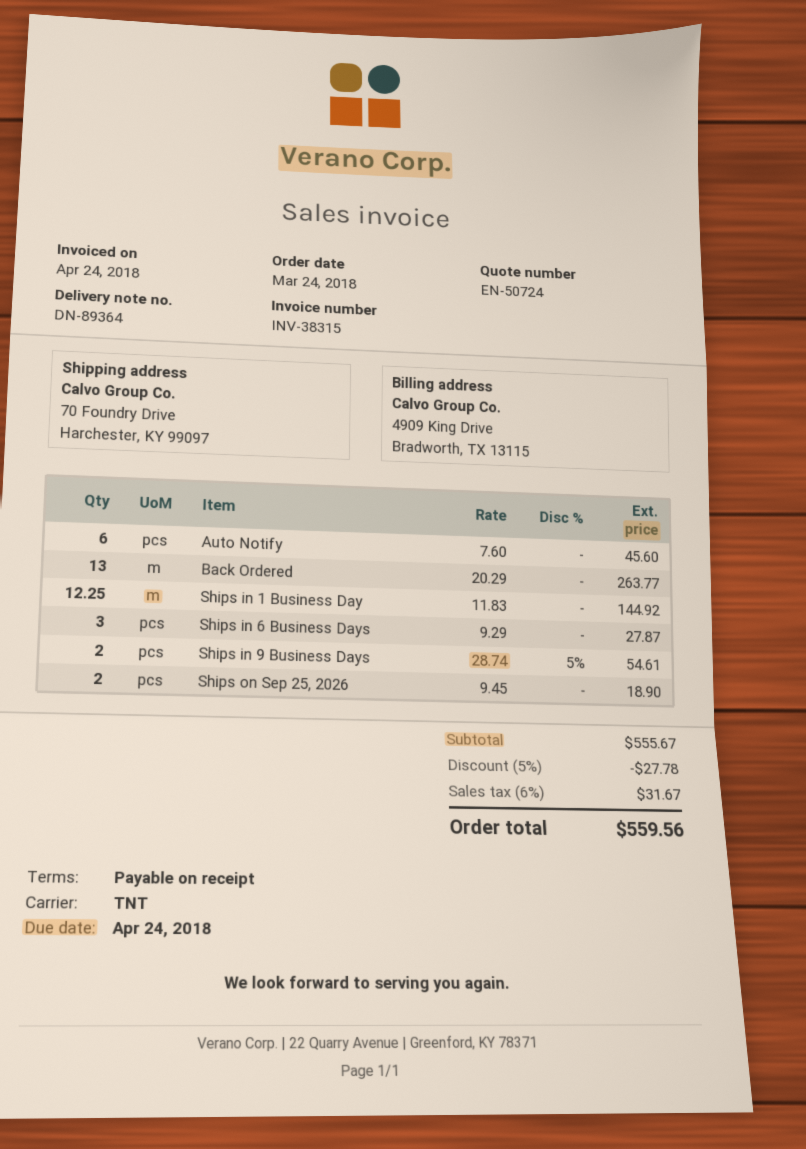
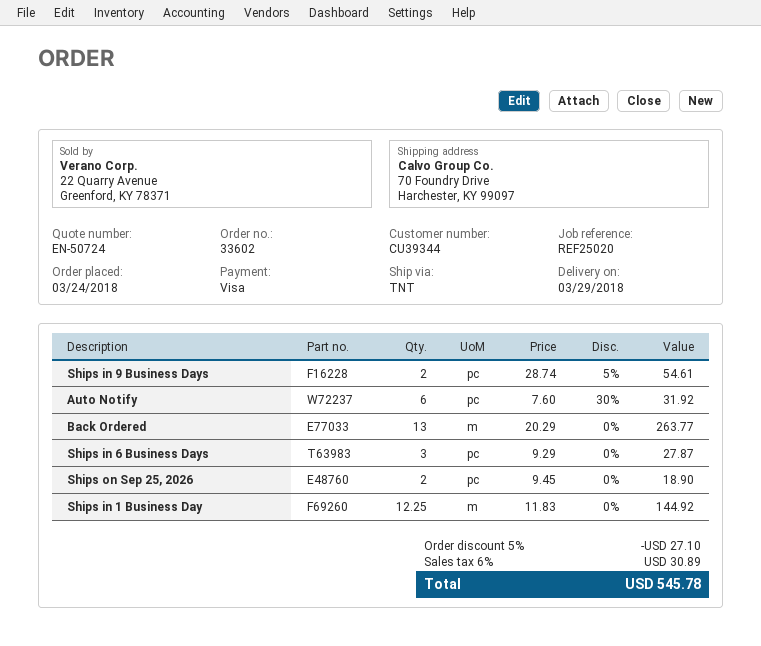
Auto Notify: 6 x 7.60 = 45.60 -> 6 x 7.60 - 30% = 31.92
discount: 5% = 27.78 -> 5% = 27.10
tax: 6% = 31.67 -> 6% = 30.89
total: 559.56 -> 545.78

